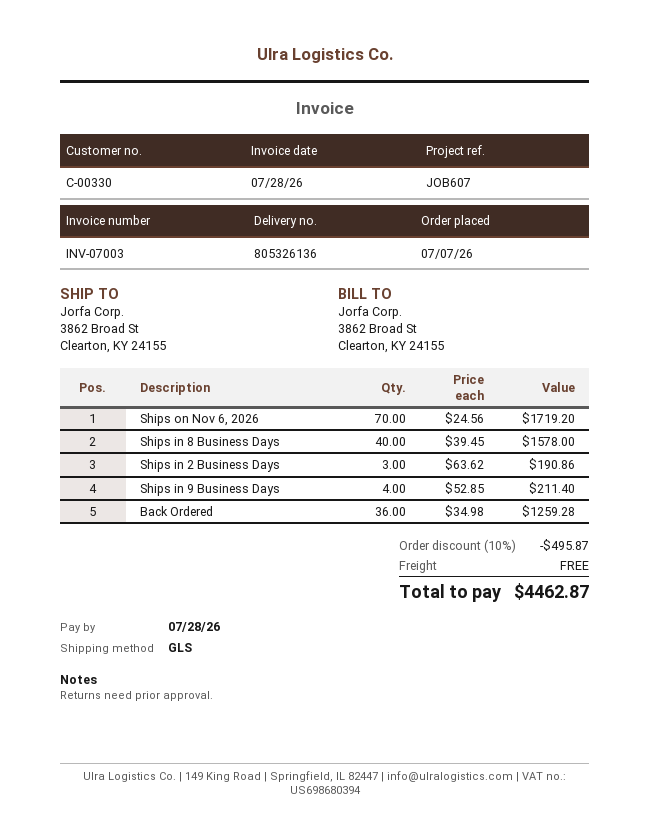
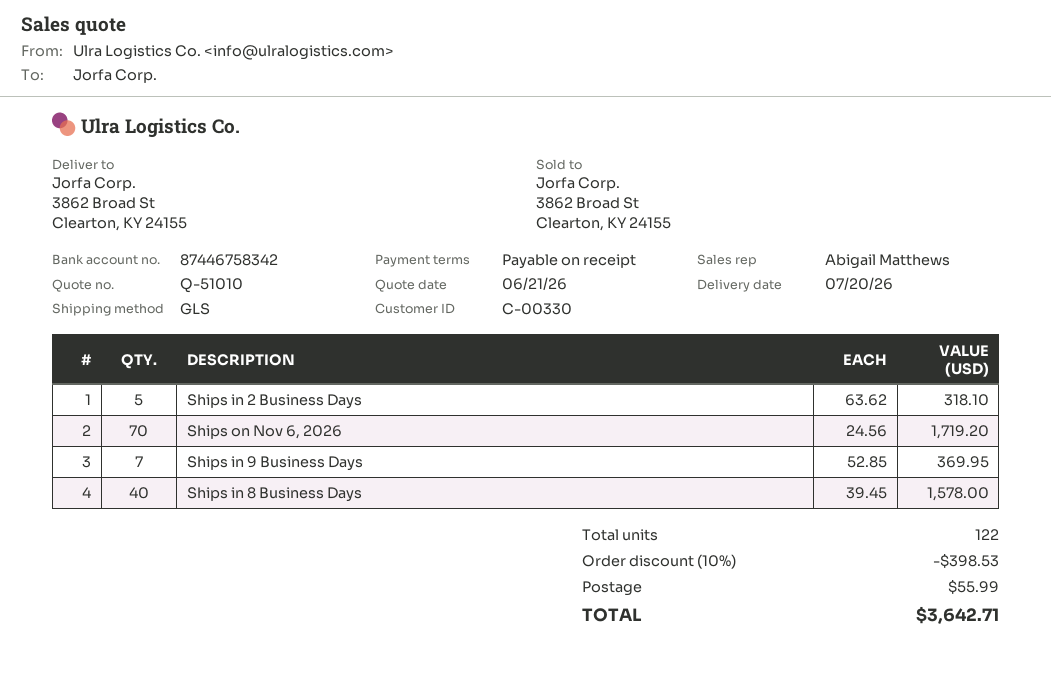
Ships in 2 Business Days: 3 x 63.62 = 190.86 -> 5 x 63.62 = 318.10
Ships in 9 Business Days: 4 x 52.85 = 211.40 -> 7 x 52.85 = 369.95
Back Ordered: 36 x 34.98 = 1259.28 -> none
discount: 10% = 495.87 -> 10% = 398.53
shipping: 0.00 -> 55.99
total: 4462.87 -> 3642.71

